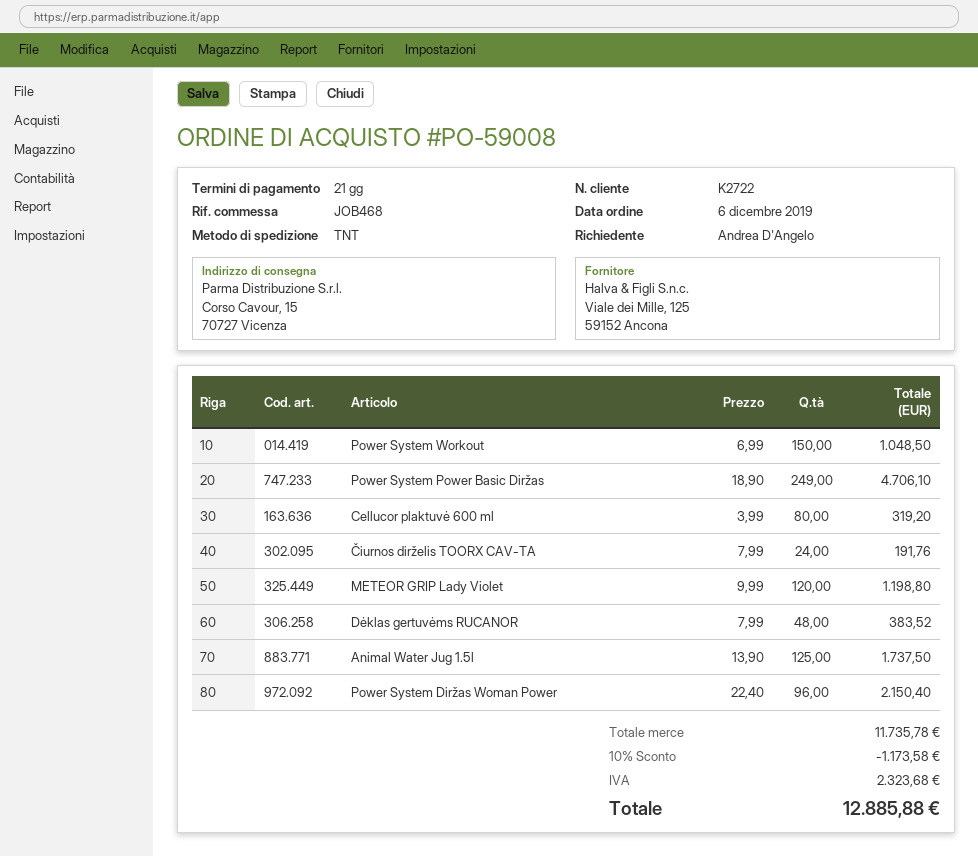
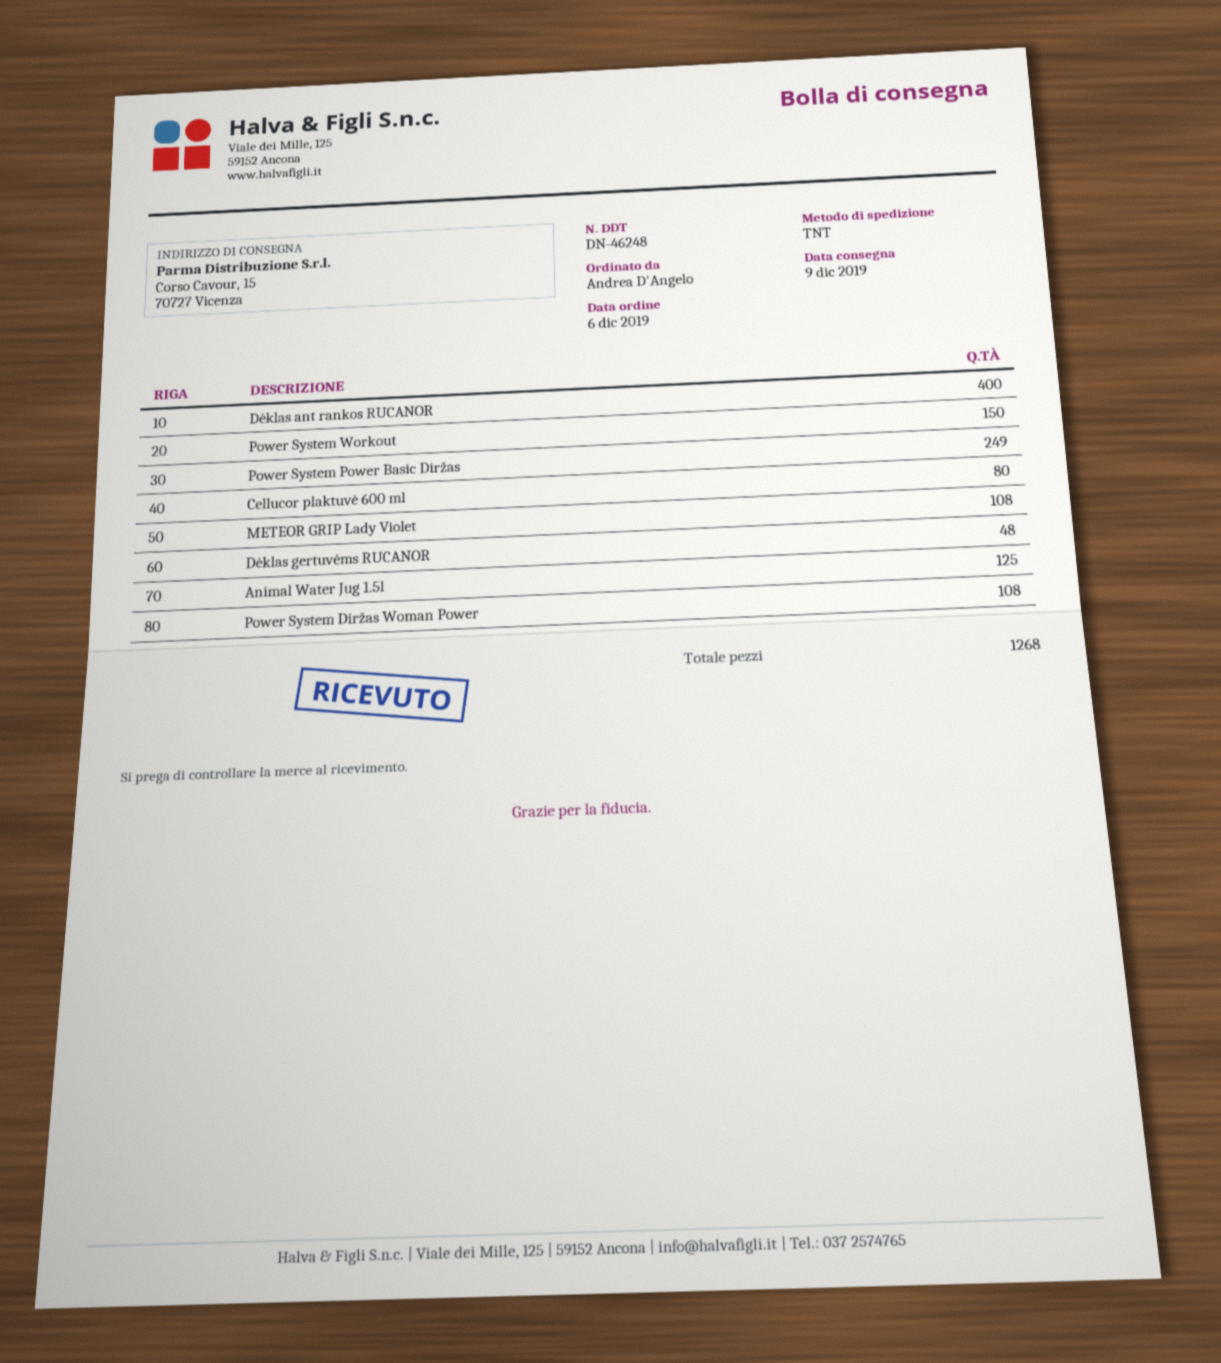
Čiurnos dirželis TOORX CAV-TA: 24 -> none
METEOR GRIP Lady Violet: 120 -> 108
Power System Diržas Woman Power: 96 -> 108
Dėklas ant rankos RUCANOR: none -> 400

